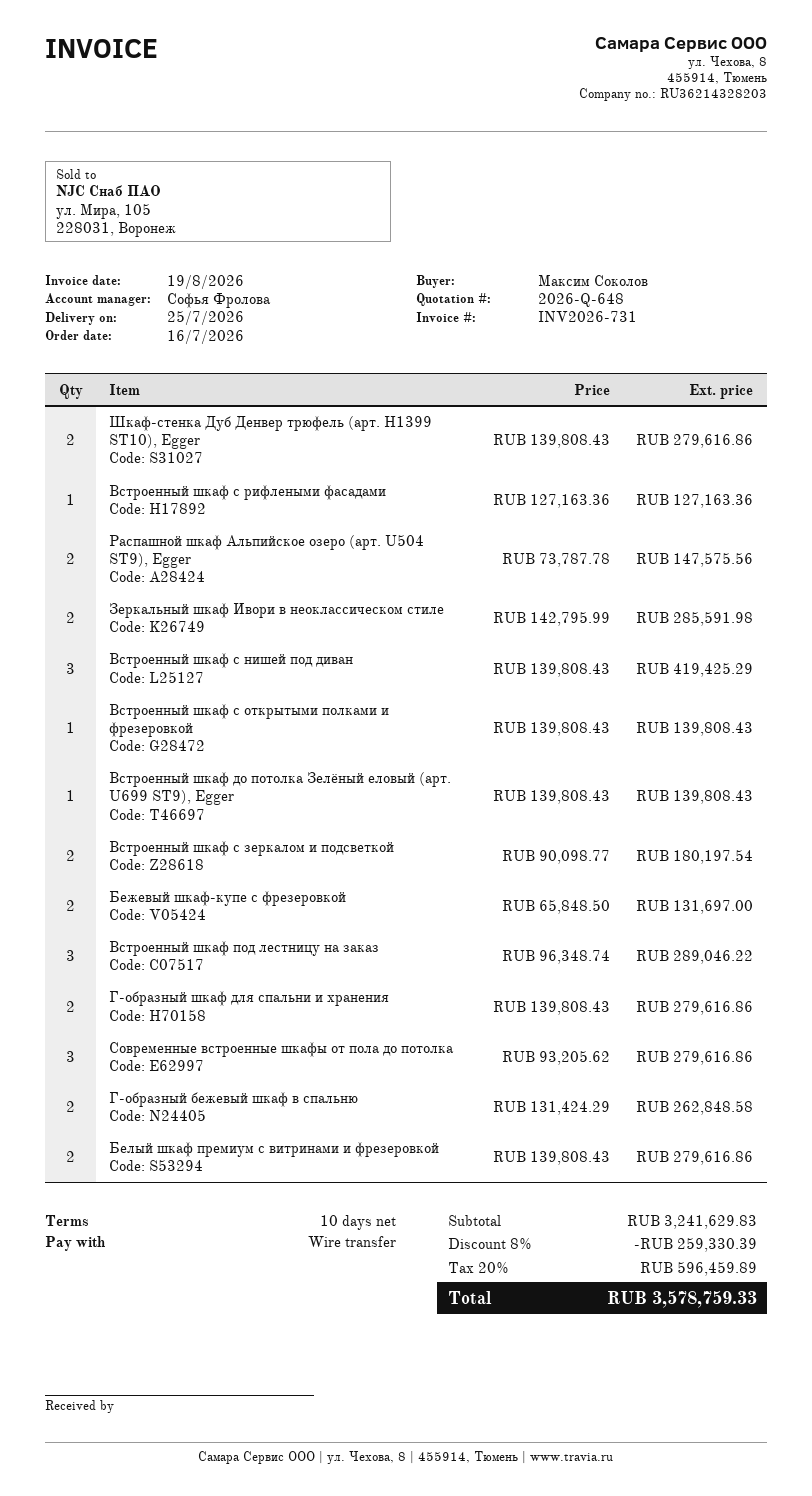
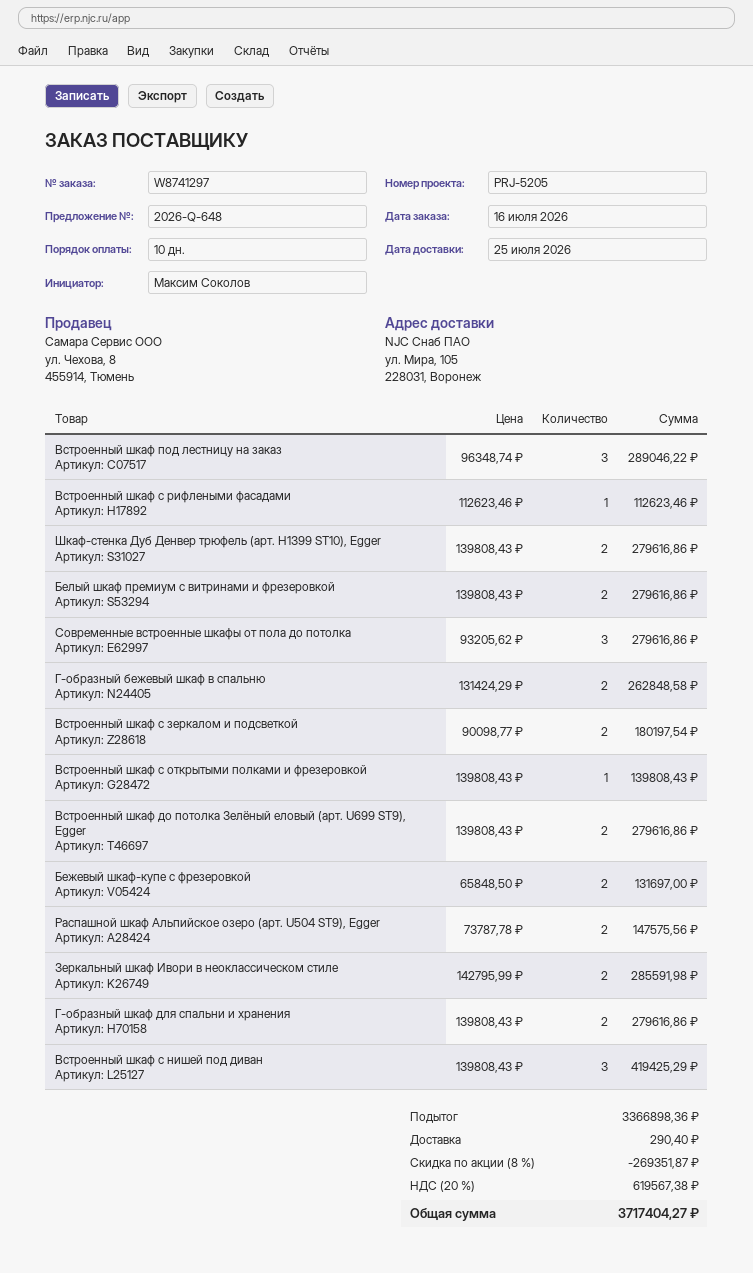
Встроенный шкаф с рифлеными фасадами: 1 x 127163.36 = 127163.36 -> 1 x 112623.46 = 112623.46
Встроенный шкаф до потолка Зелёный еловый (арт. U699 ST9), Egger: 1 x 139808.43 = 139808.43 -> 2 x 139808.43 = 279616.86
subtotal: 3241629.83 -> 3366898.36
discount: 8% = 259330.39 -> 8% = 269351.87
shipping: none -> 290.40
tax: 20% = 596459.89 -> 20% = 619567.38
total: 3578759.33 -> 3717404.27

